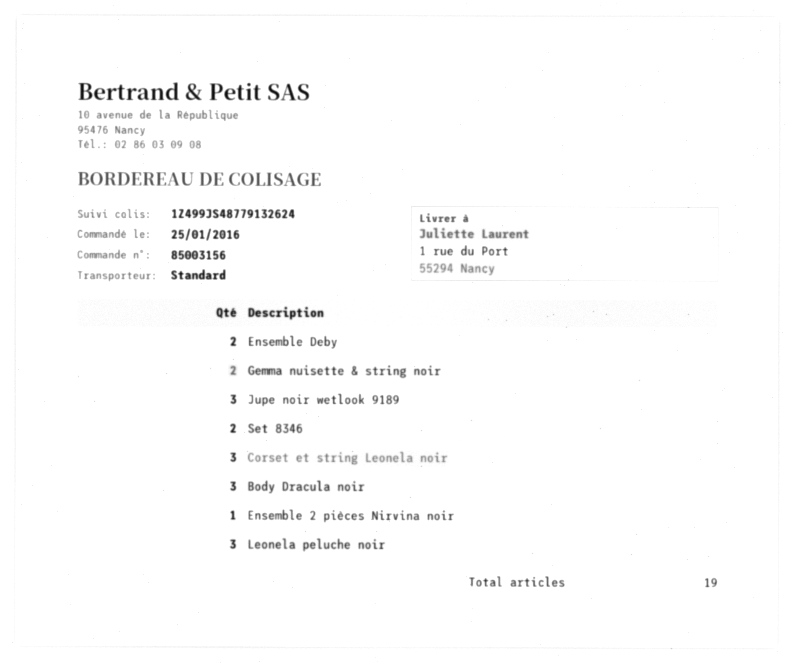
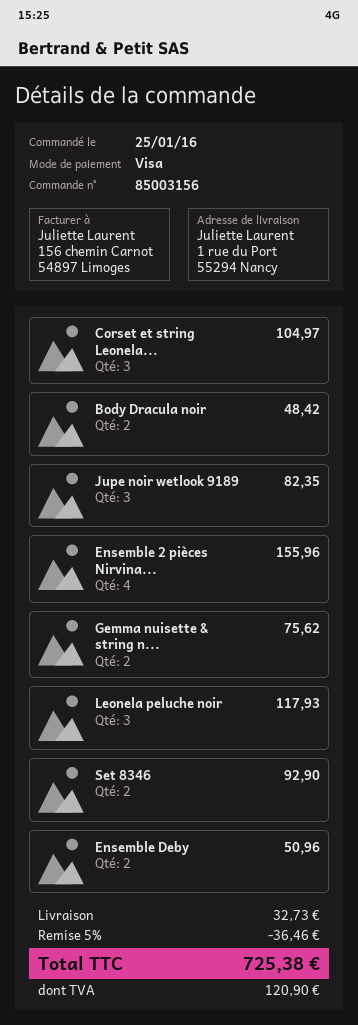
Body Dracula noir: 3 -> 2
Ensemble 2 pièces Nirvina noir: 1 -> 4

